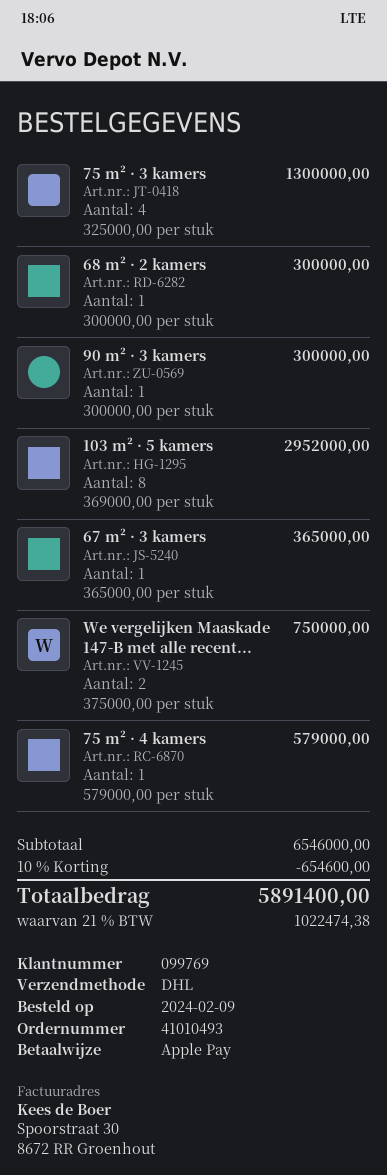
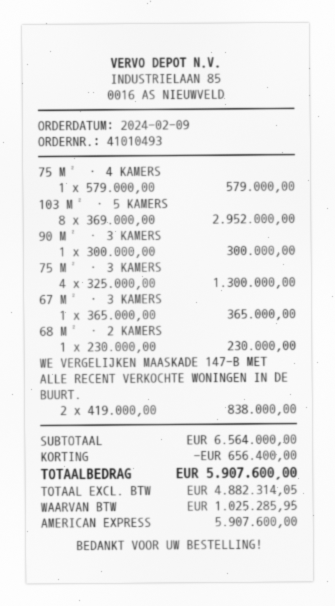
payment method: Apple Pay -> American Express
68 m² · 2 kamers: 1 x 300000.00 = 300000.00 -> 1 x 230000.00 = 230000.00
We vergelijken Maaskade 147-B met alle recent...: 2 x 375000.00 = 750000.00 -> 2 x 419000.00 = 838000.00
subtotal: 6546000.00 -> 6564000.00
discount: 654600.00 -> 656400.00
tax: 1022474.38 -> 1025285.95
total: 5891400.00 -> 5907600.00

